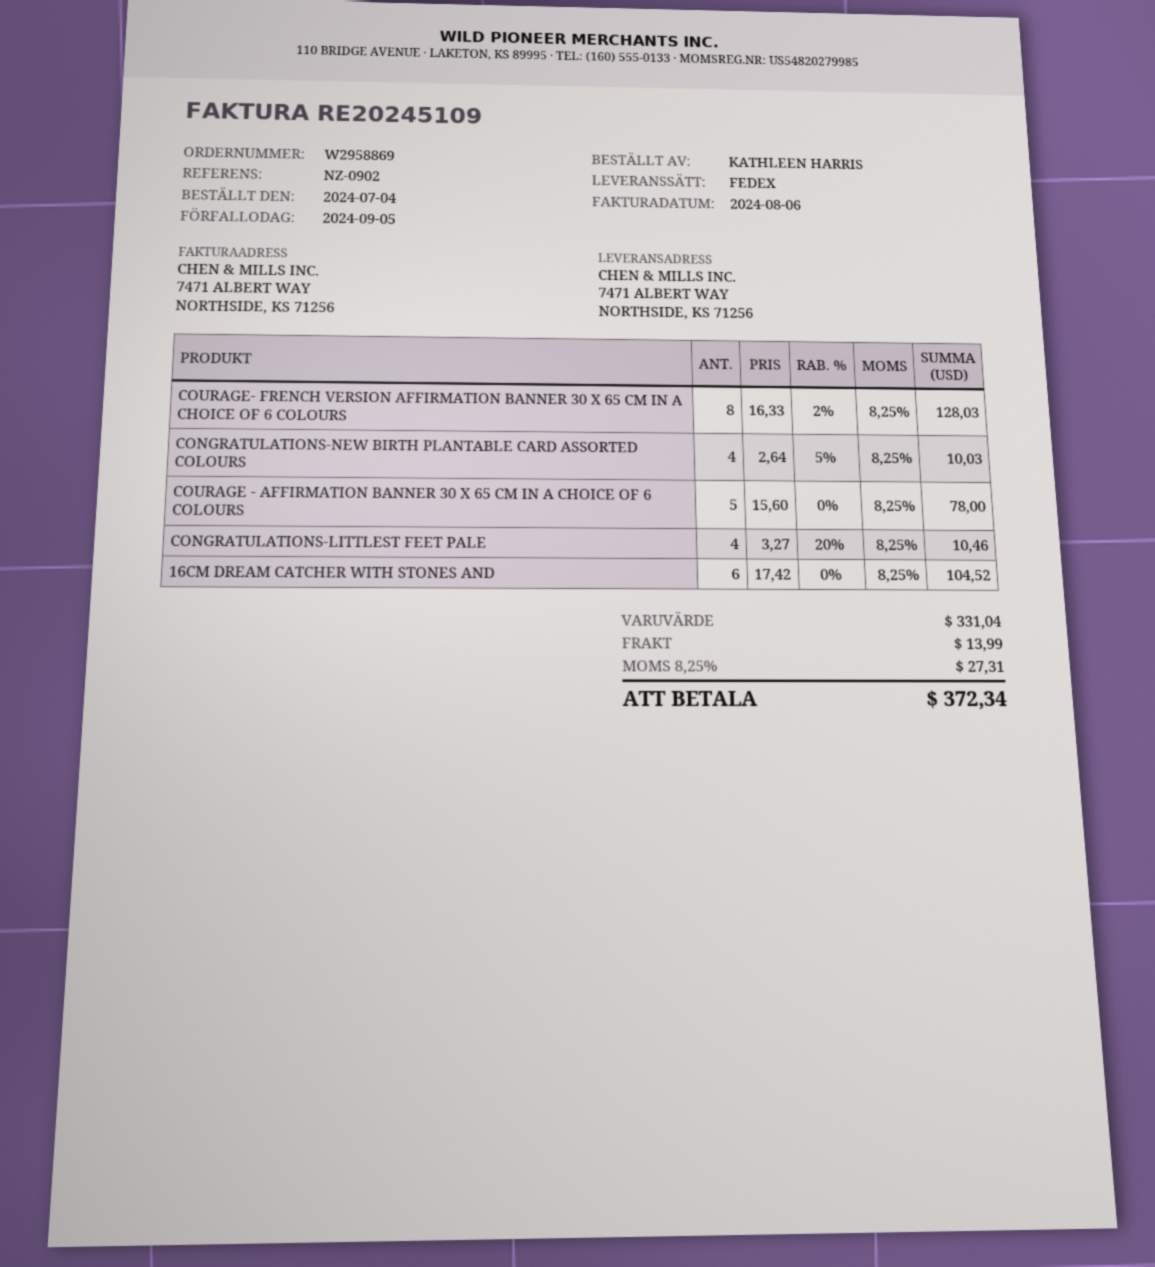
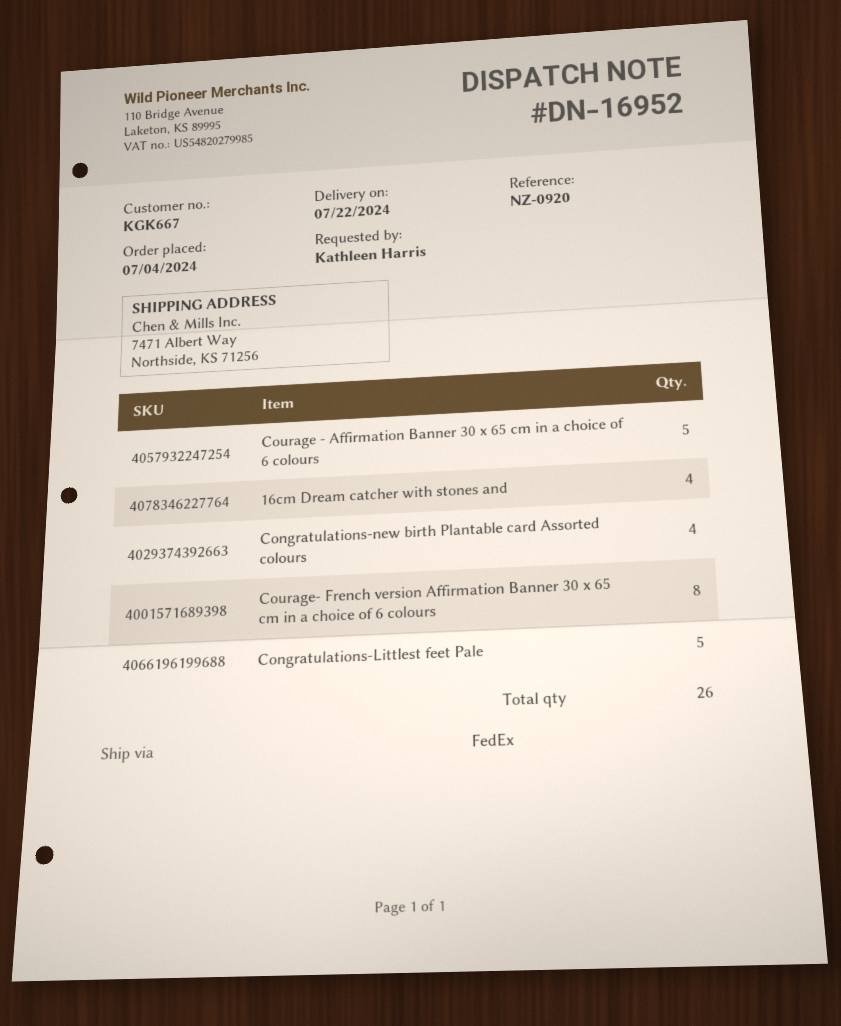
reference: NZ-0902 -> NZ-0920
CONGRATULATIONS-LITTLEST FEET PALE: 4 -> 5
16CM DREAM CATCHER WITH STONES AND: 6 -> 4

